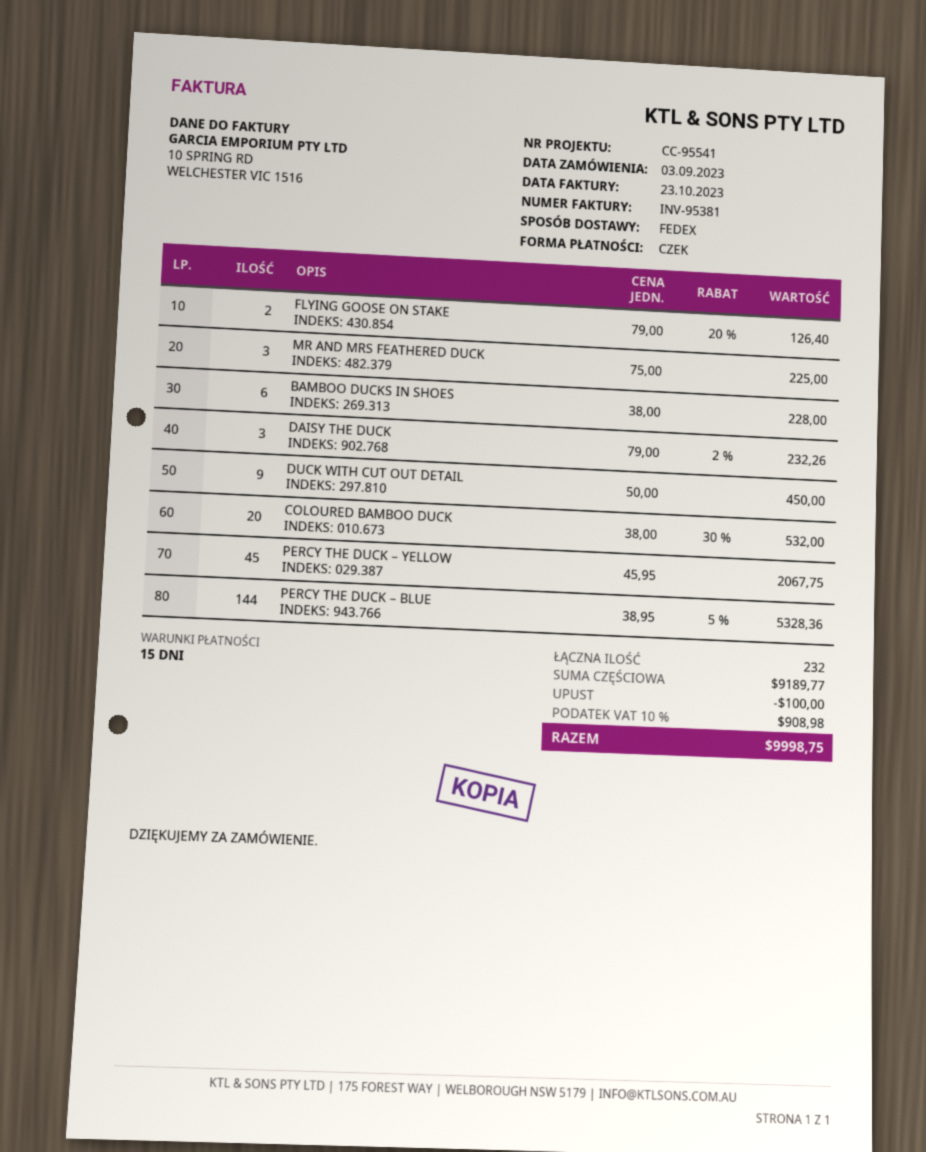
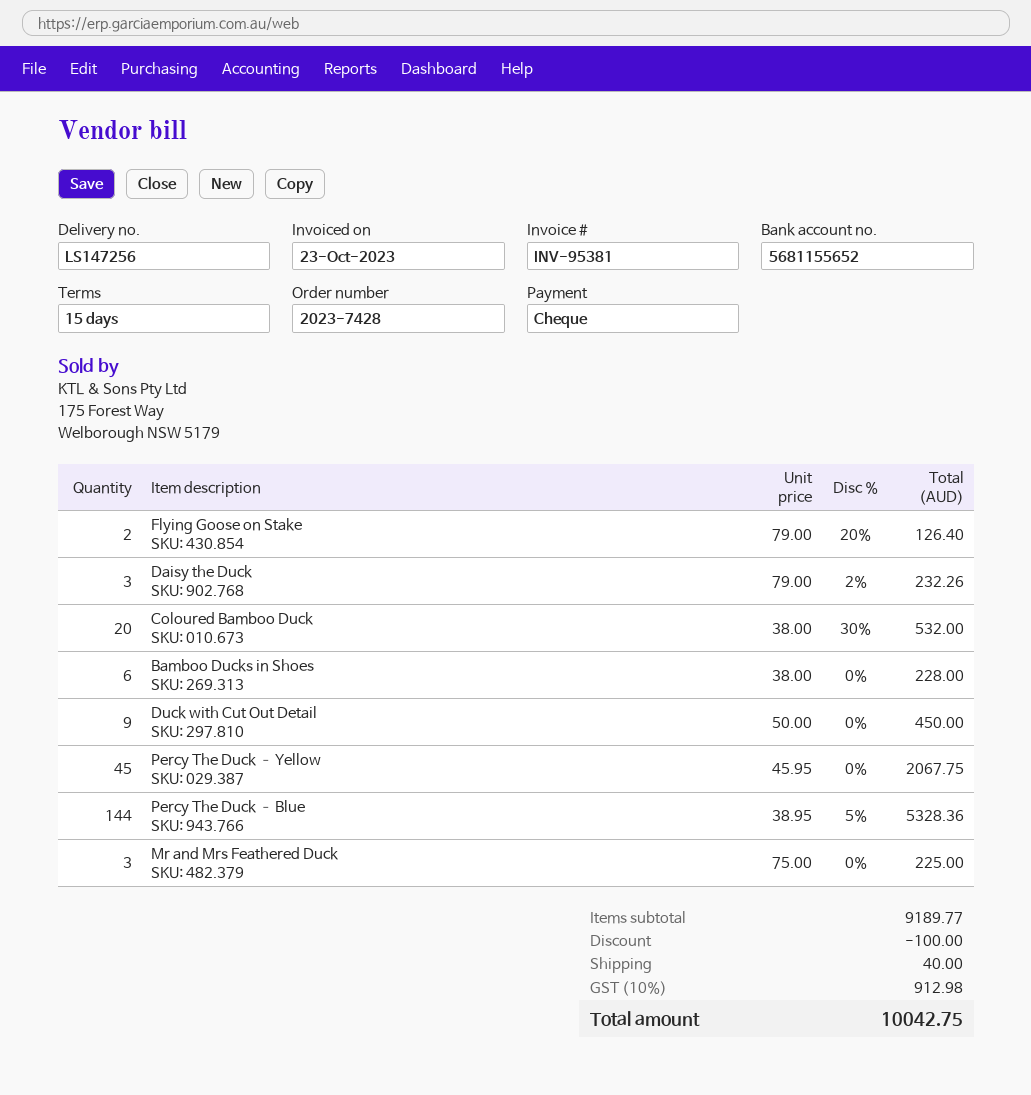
shipping: none -> 40.00
tax: 10% = 908.98 -> 10% = 912.98
total: 9998.75 -> 10042.75

